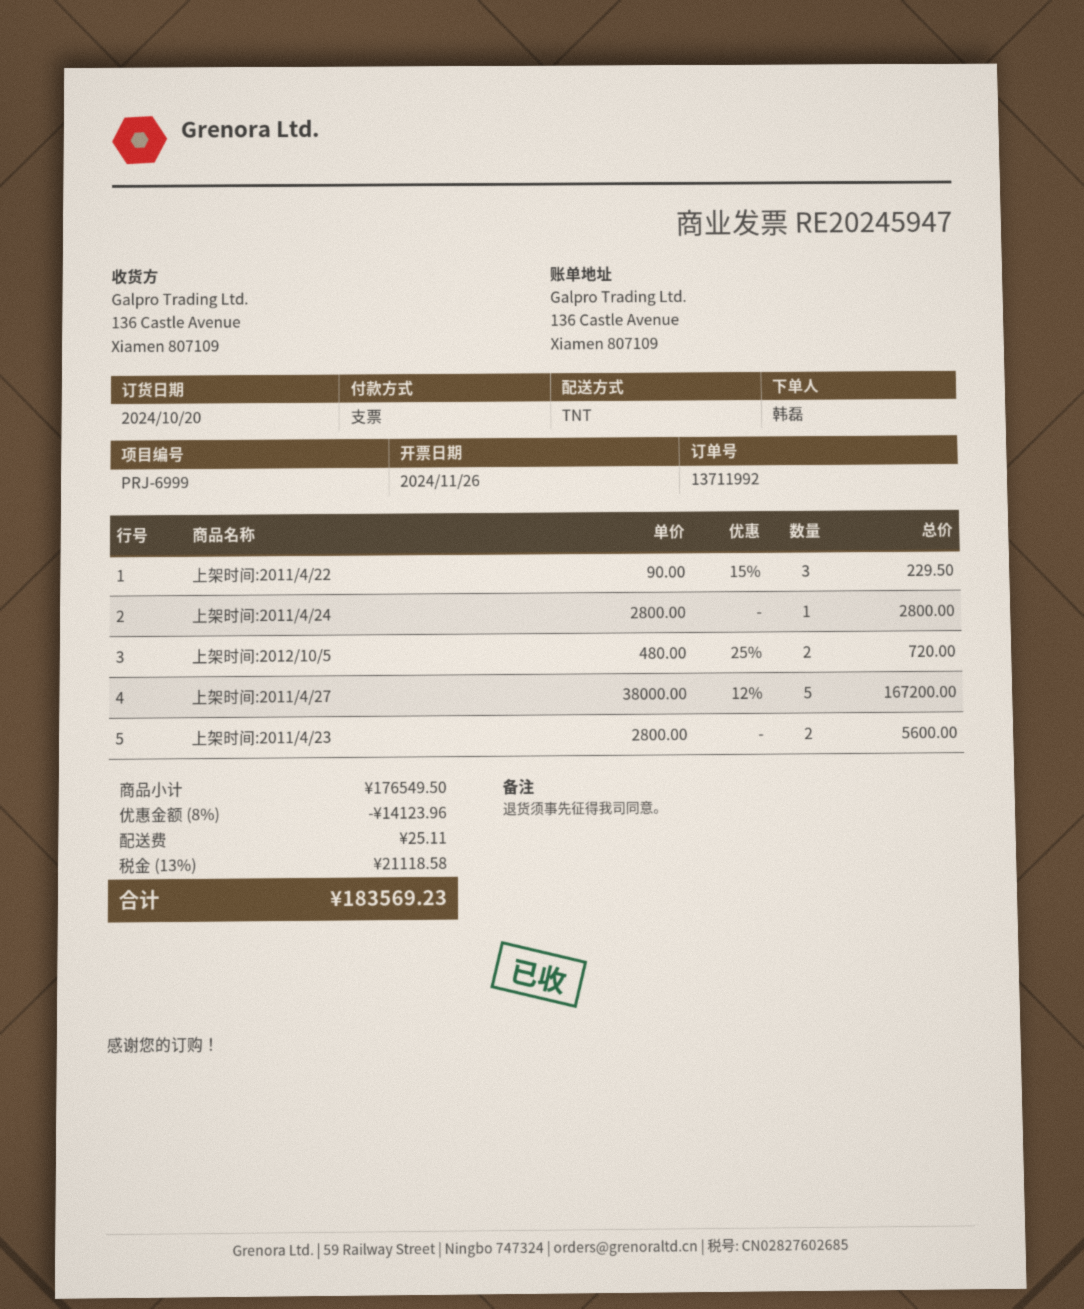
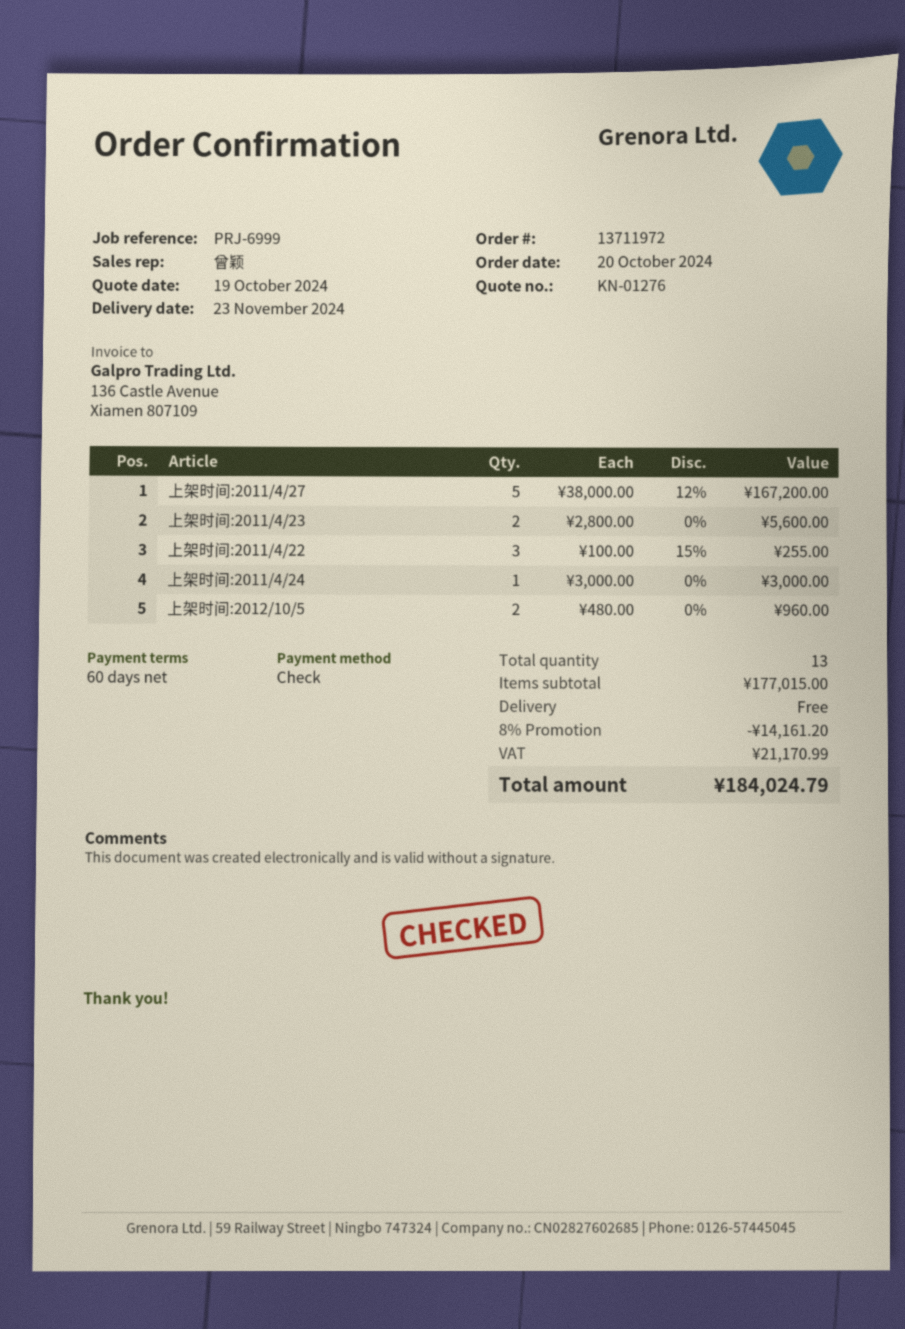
order number: 13711992 -> 13711972
上架时间:2011/4/22: 3 x 90.00 - 15% = 229.50 -> 3 x 100.00 - 15% = 255.00
上架时间:2011/4/24: 1 x 2800.00 = 2800.00 -> 1 x 3000.00 = 3000.00
上架时间:2012/10/5: 2 x 480.00 - 25% = 720.00 -> 2 x 480.00 = 960.00
subtotal: 176549.50 -> 177015.00
discount: 8% = 14123.96 -> 8% = 14161.20
shipping: 25.11 -> 0.00
tax: 21118.58 -> 21170.99
total: 183569.23 -> 184024.79

